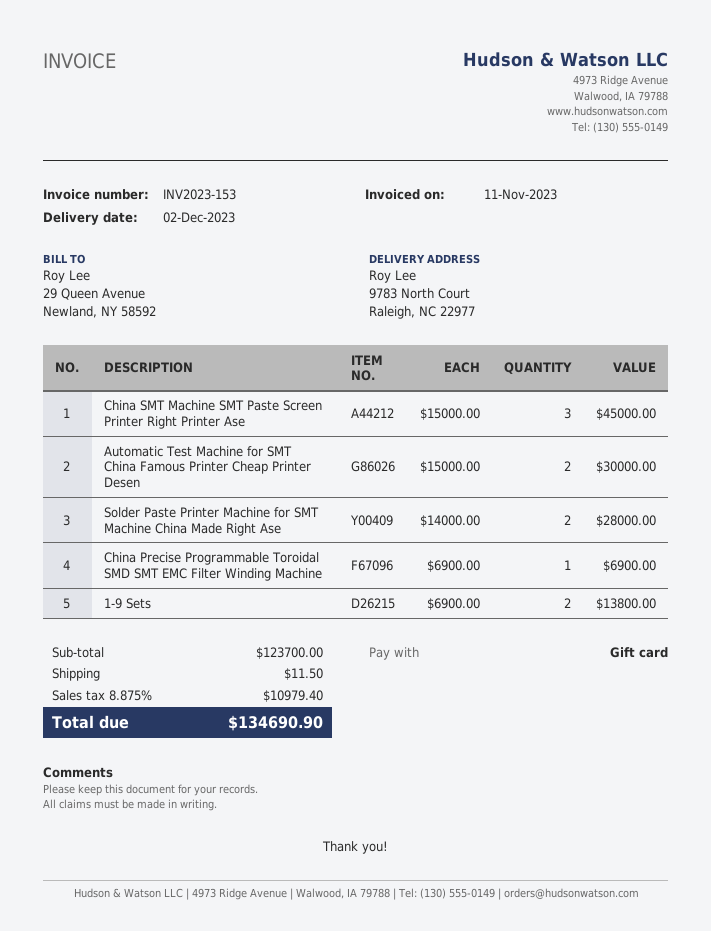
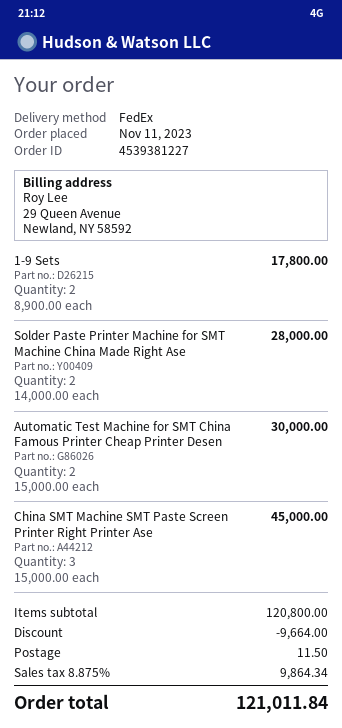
China Precise Programmable Toroidal SMD SMT EMC Filter Winding Machine: 1 x 6900.00 = 6900.00 -> none
1-9 Sets: 2 x 6900.00 = 13800.00 -> 2 x 8900.00 = 17800.00
subtotal: 123700.00 -> 120800.00
discount: none -> 9664.00
tax: 8.875% = 10979.40 -> 8.875% = 9864.34
total: 134690.90 -> 121011.84

